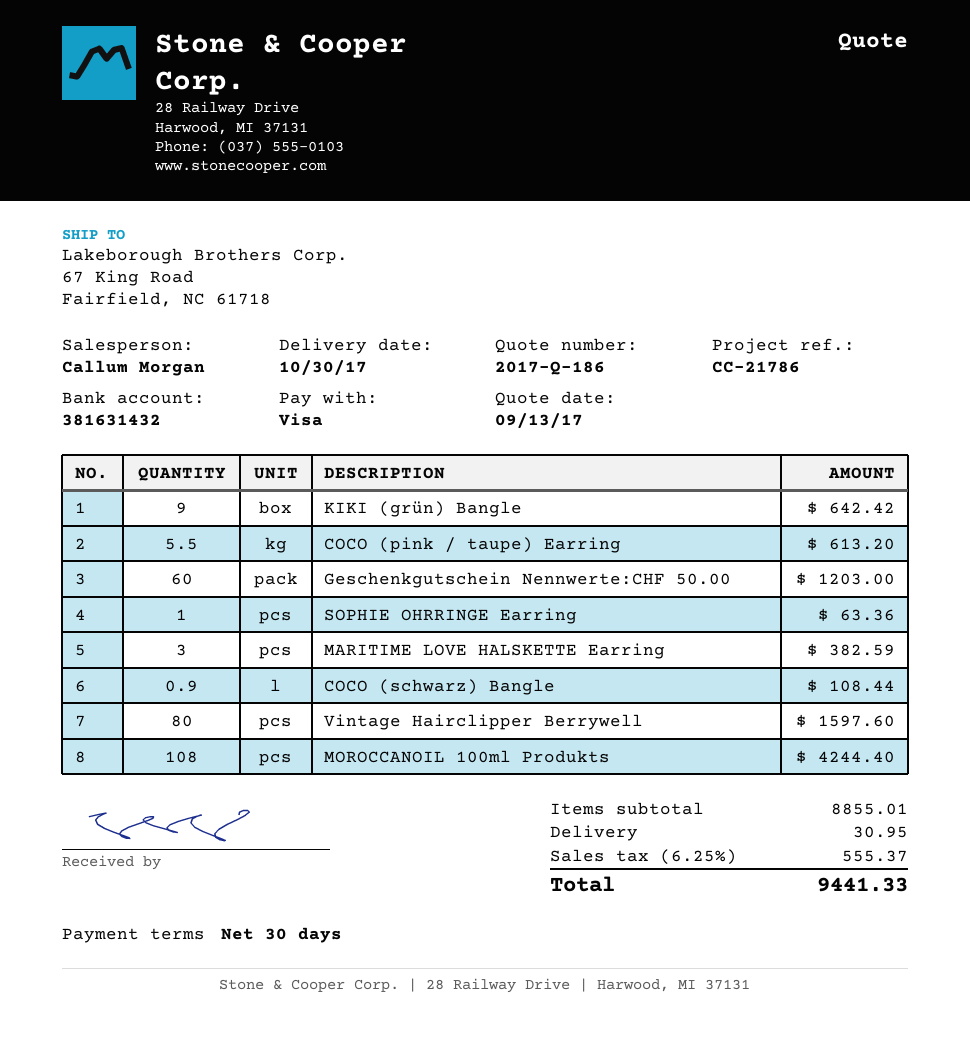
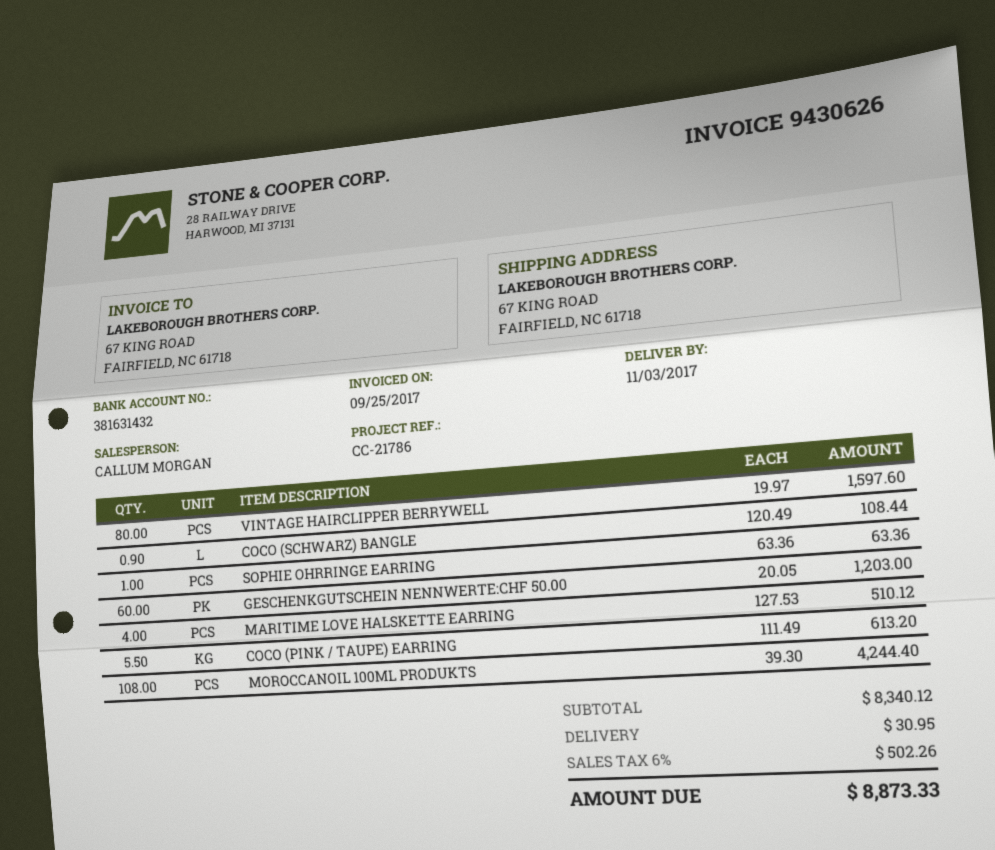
delivery date: 2017-10-30 -> 2017-11-03
KIKI (grün) Bangle: 9 for 642.42 -> none
MARITIME LOVE HALSKETTE Earring: 3 for 382.59 -> 4 for 510.12
subtotal: 8855.01 -> 8340.12
tax: 6.25% = 555.37 -> 6% = 502.26
total: 9441.33 -> 8873.33

